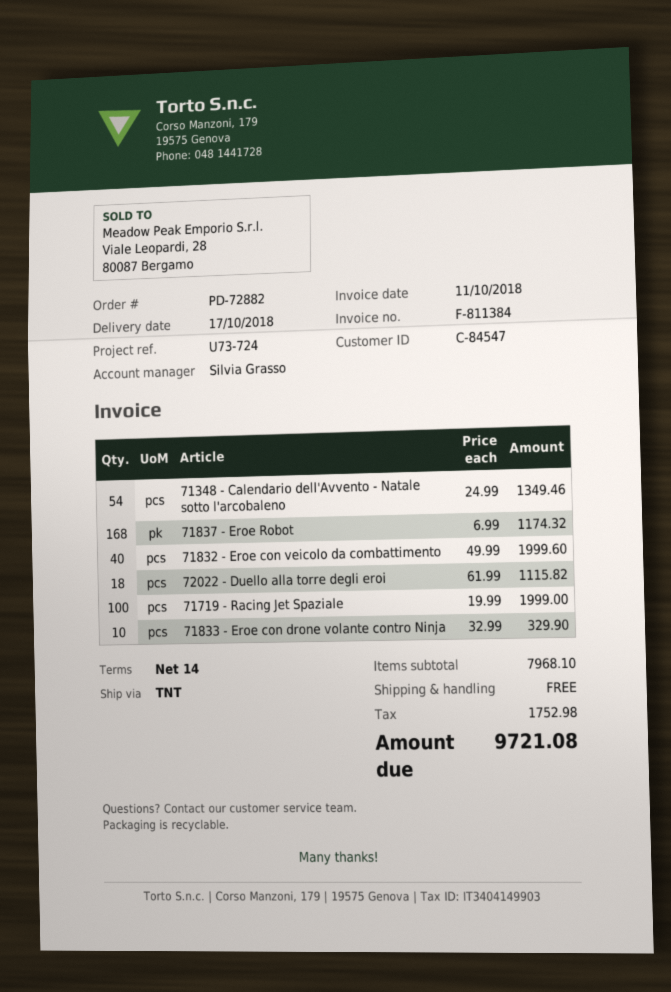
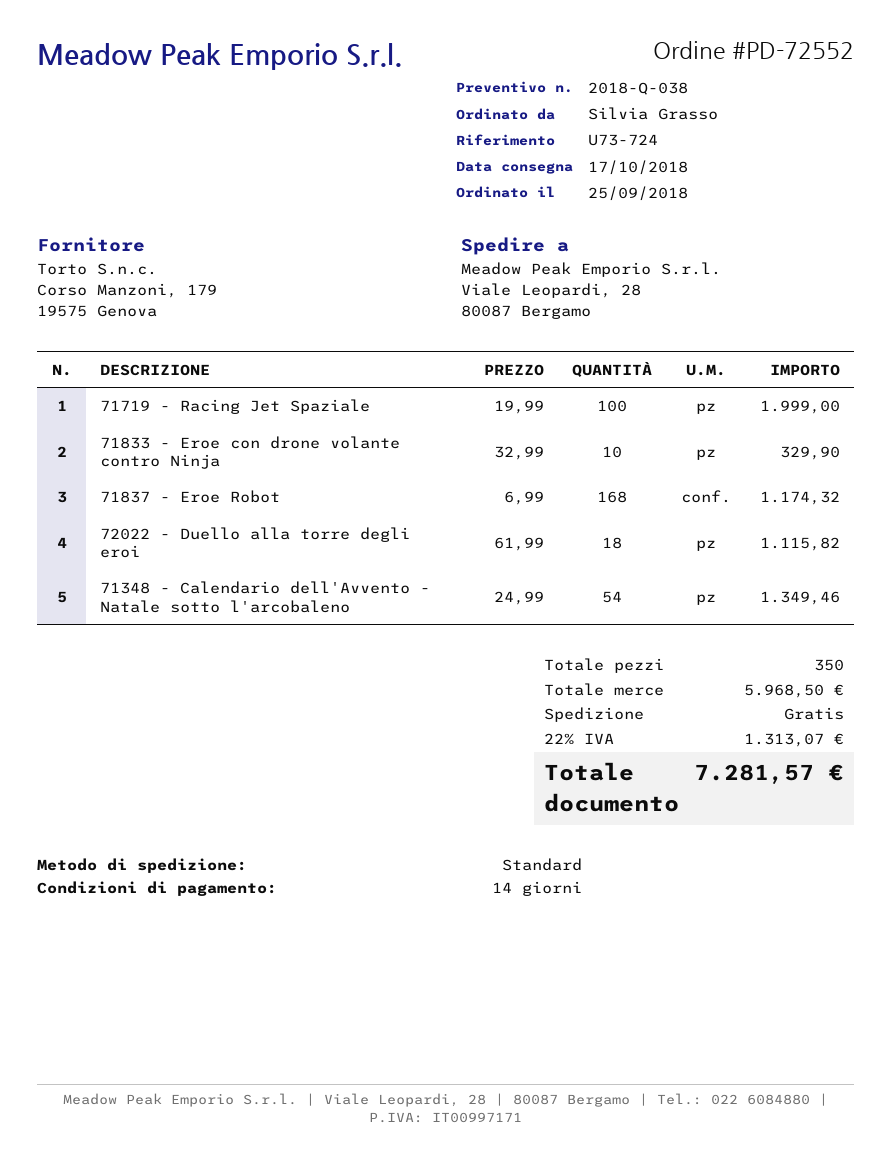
order number: PD-72882 -> PD-72552
shipping method: TNT -> standard
71832 - Eroe con veicolo da combattimento: 40 x 49.99 = 1999.60 -> none
subtotal: 7968.10 -> 5968.50
tax: 1752.98 -> 1313.07
total: 9721.08 -> 7281.57

